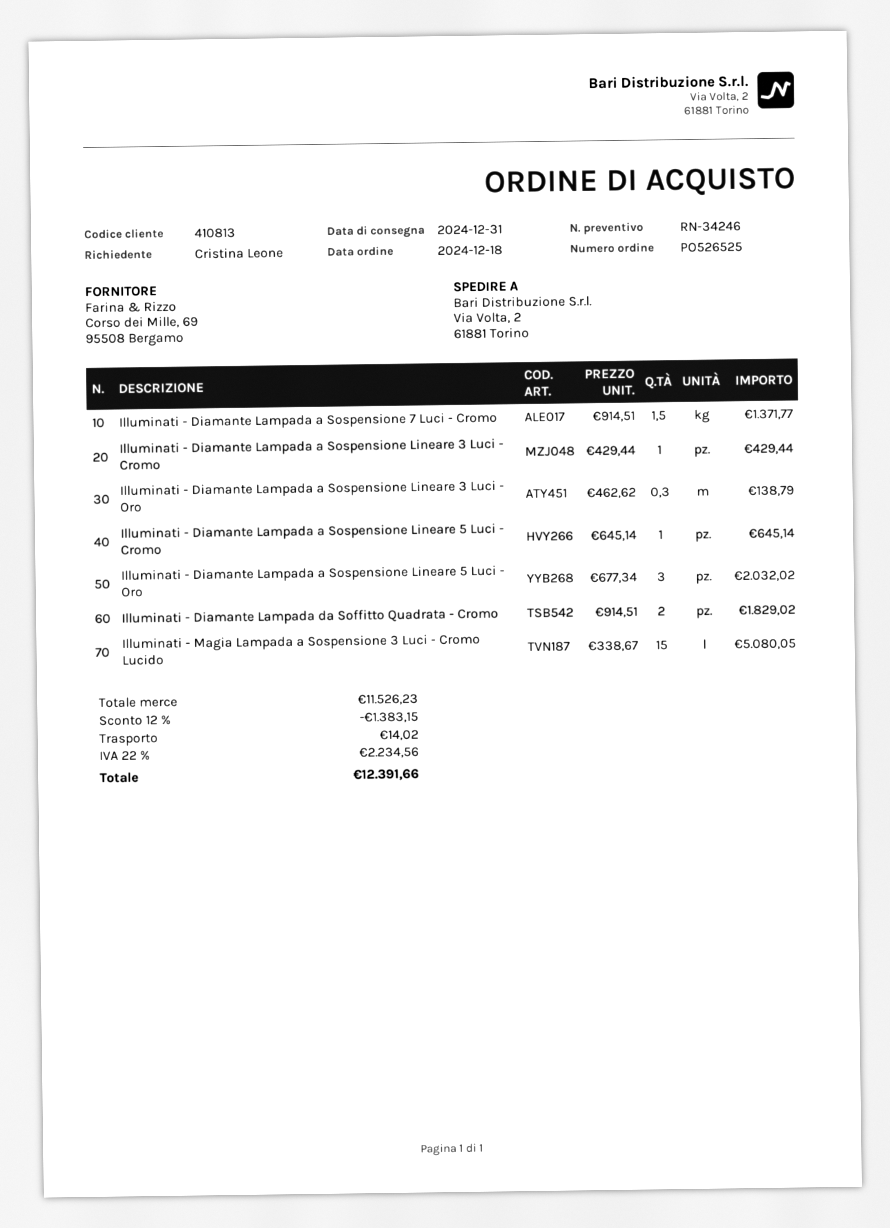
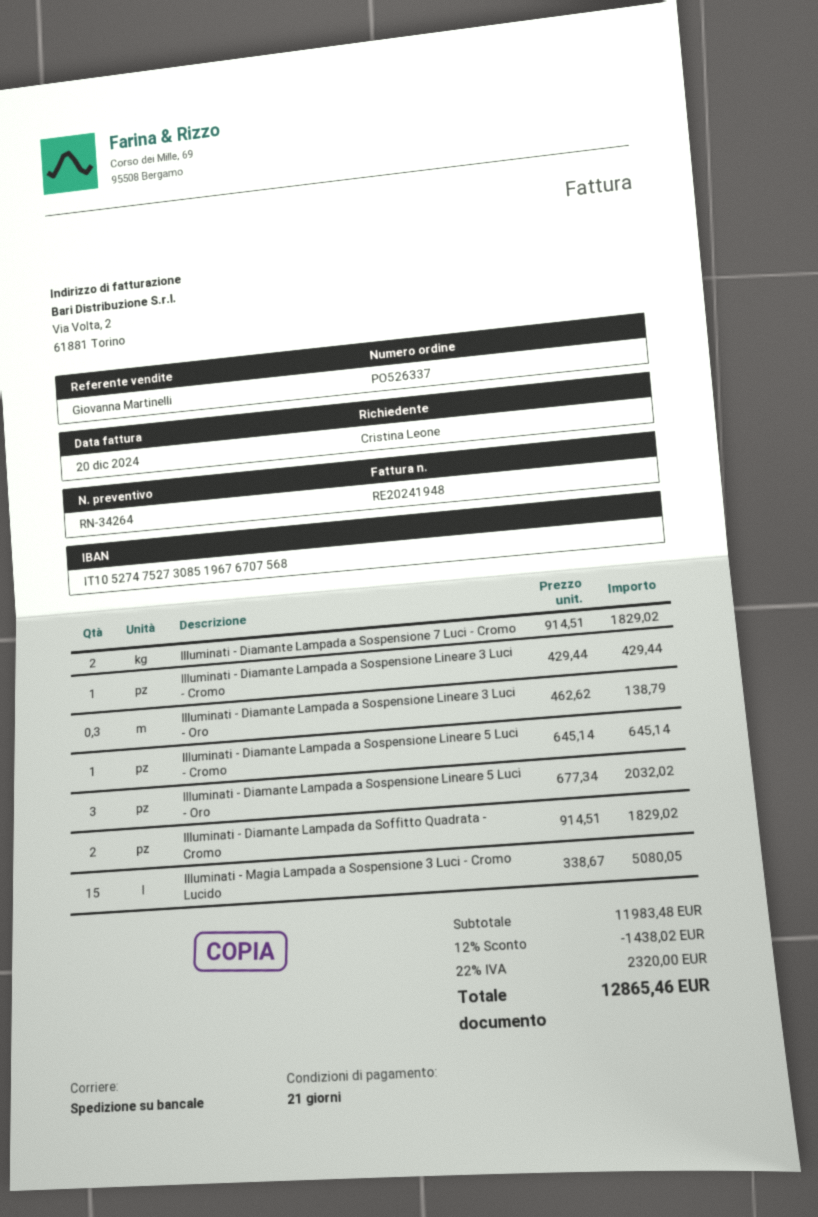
quote number: RN-34246 -> RN-34264
order number: PO526525 -> PO526337
Illuminati - Diamante Lampada a Sospensione 7 Luci - Cromo: 1.5 x 914.51 = 1371.77 -> 2 x 914.51 = 1829.02
subtotal: 11526.23 -> 11983.48
discount: 12% = 1383.15 -> 12% = 1438.02
shipping: 14.02 -> none
tax: 22% = 2234.56 -> 22% = 2320.00
total: 12391.66 -> 12865.46

